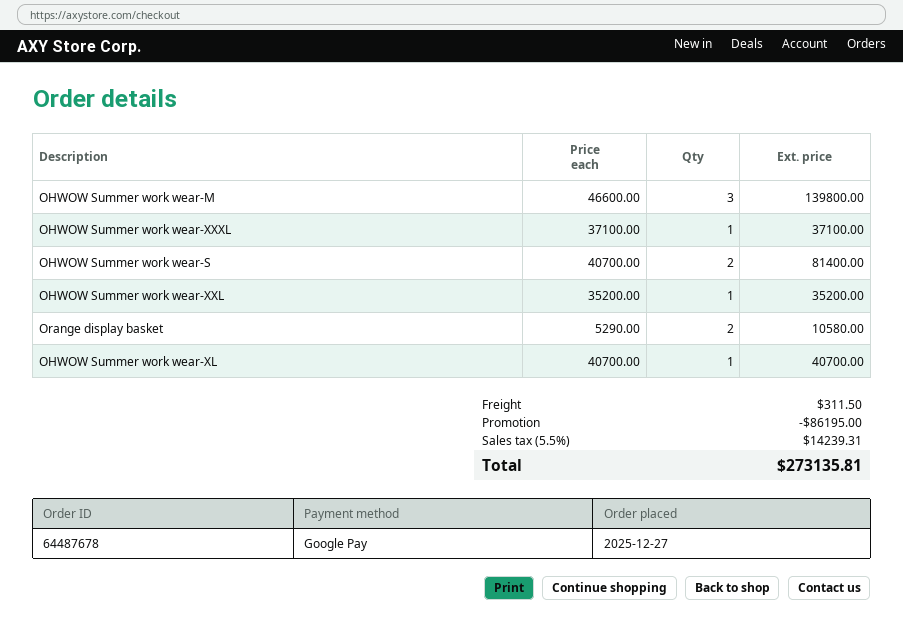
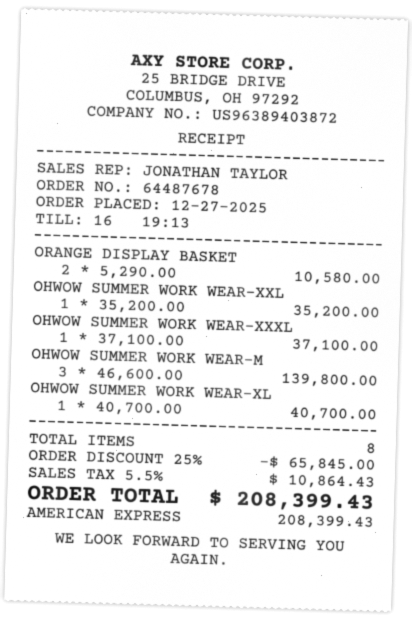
payment method: Google Pay -> American Express
OHWOW Summer work wear-S: 2 x 40700.00 = 81400.00 -> none
discount: 86195.00 -> 65845.00
shipping: 311.50 -> none
tax: 5.5% = 14239.31 -> 5.5% = 10864.43
total: 273135.81 -> 208399.43

